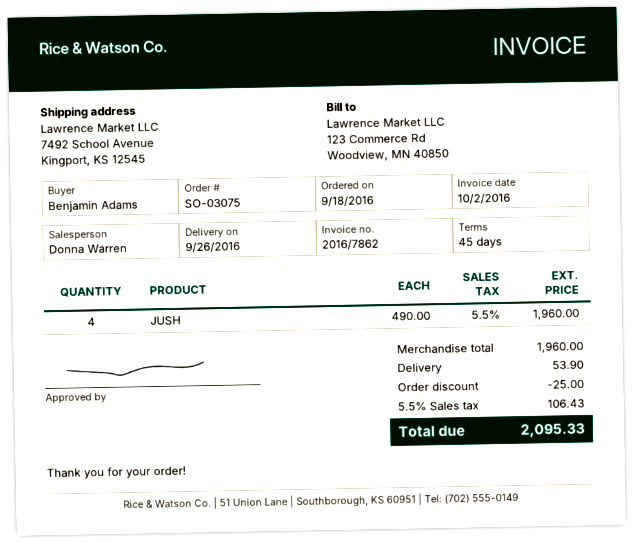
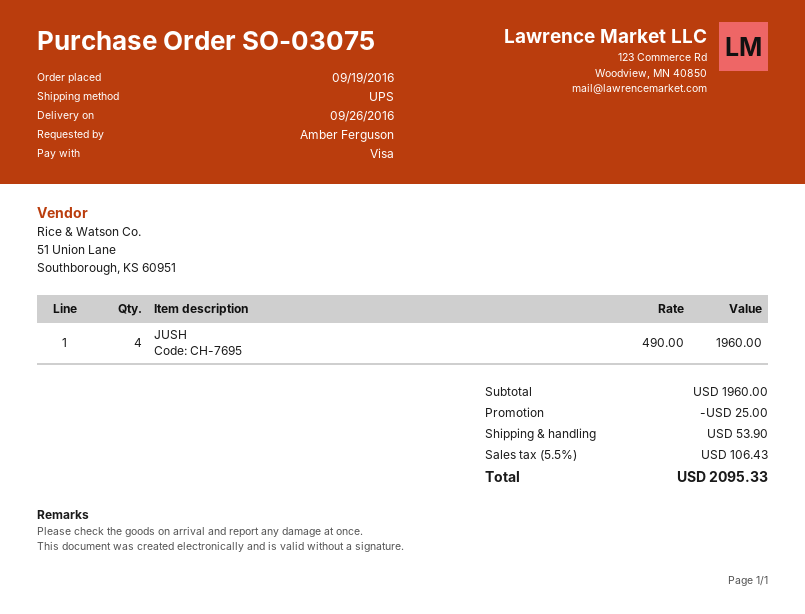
order date: 2016-09-18 -> 2016-09-19
ordered by: Benjamin Adams -> Amber Ferguson

